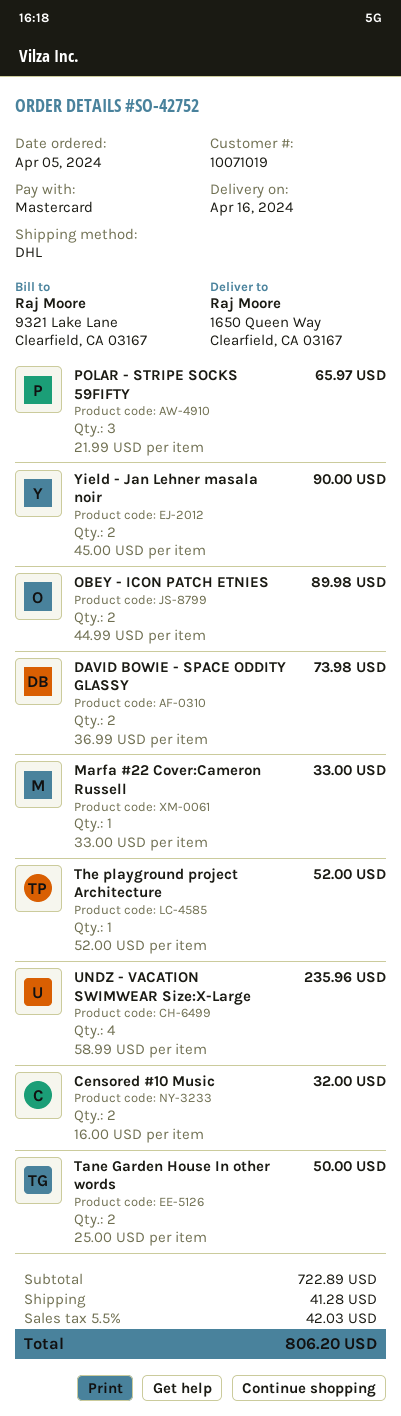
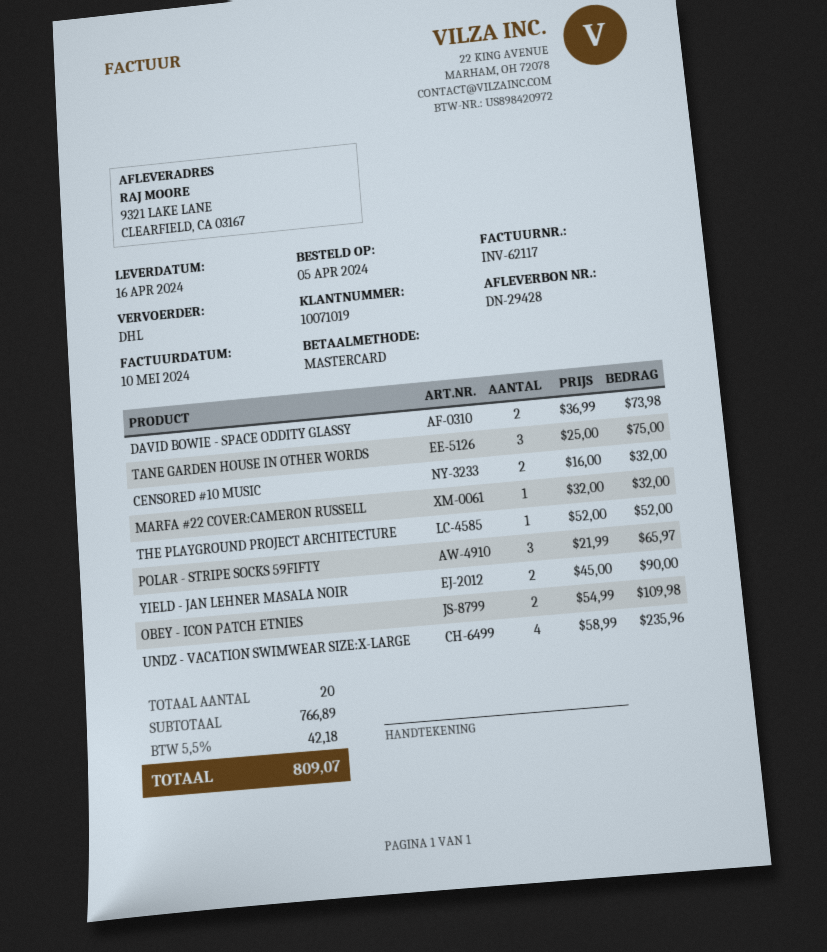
ship to: 1650 Queen Way, Clearfield, CA 03167 -> 9321 LAKE LANE, CLEARFIELD, CA 03167
OBEY - ICON PATCH ETNIES: 2 x 44.99 = 89.98 -> 2 x 54.99 = 109.98
Marfa #22 Cover:Cameron Russell: 1 x 33.00 = 33.00 -> 1 x 32.00 = 32.00
Tane Garden House In other words: 2 x 25.00 = 50.00 -> 3 x 25.00 = 75.00
subtotal: 722.89 -> 766.89
shipping: 41.28 -> none
tax: 5.5% = 42.03 -> 5.5% = 42.18
total: 806.20 -> 809.07

